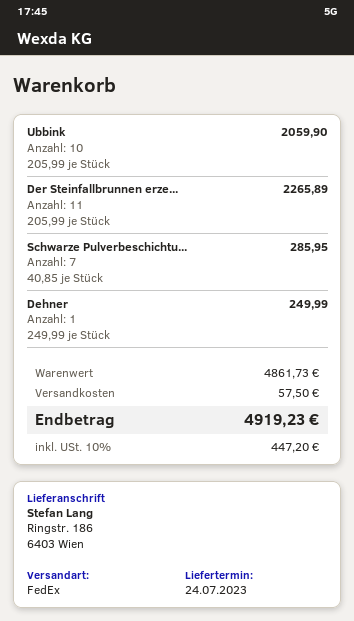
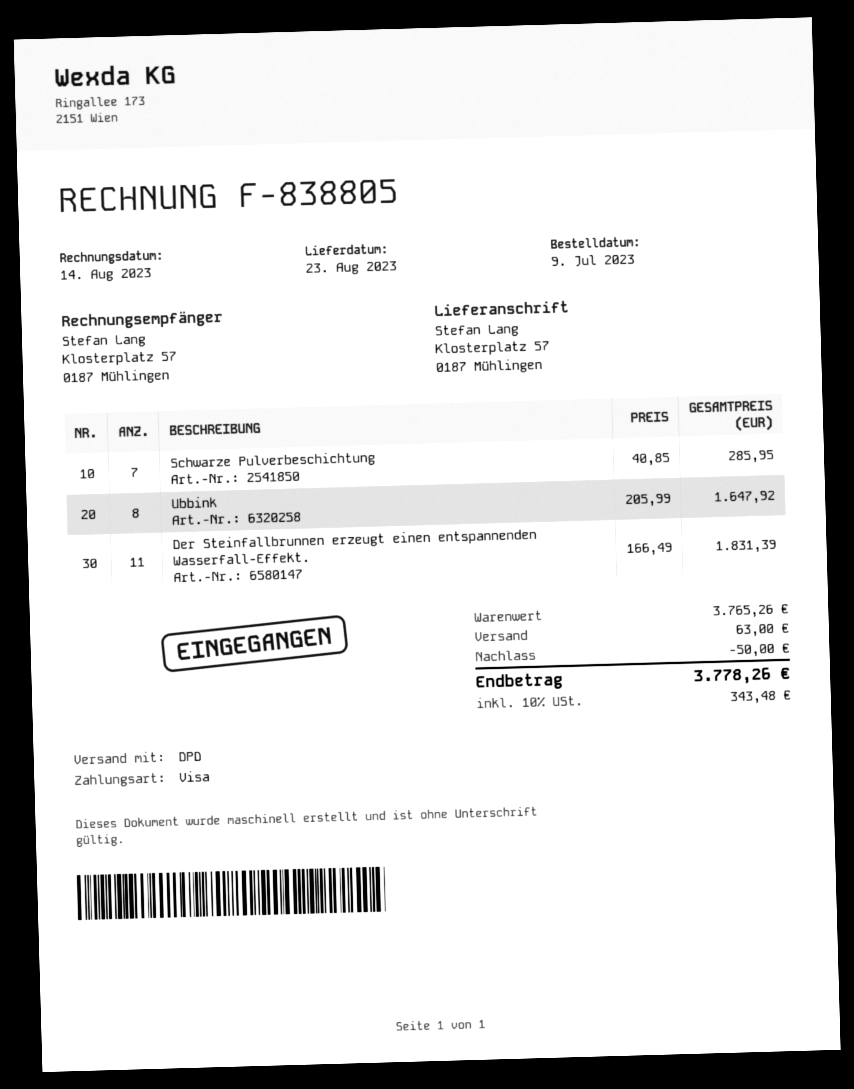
delivery date: 2023-07-24 -> 2023-08-23
shipping method: FedEx -> DPD
ship to: Ringstr. 186, 6403 Wien -> Klosterplatz 57, 0187 Mühlingen
Ubbink: 10 x 205.99 = 2059.90 -> 8 x 205.99 = 1647.92
Der Steinfallbrunnen erze...: 11 x 205.99 = 2265.89 -> 11 x 166.49 = 1831.39
Dehner: 1 x 249.99 = 249.99 -> none
subtotal: 4861.73 -> 3765.26
discount: none -> 50.00
shipping: 57.50 -> 63.00
tax: 10% = 447.20 -> 10% = 343.48
total: 4919.23 -> 3778.26

